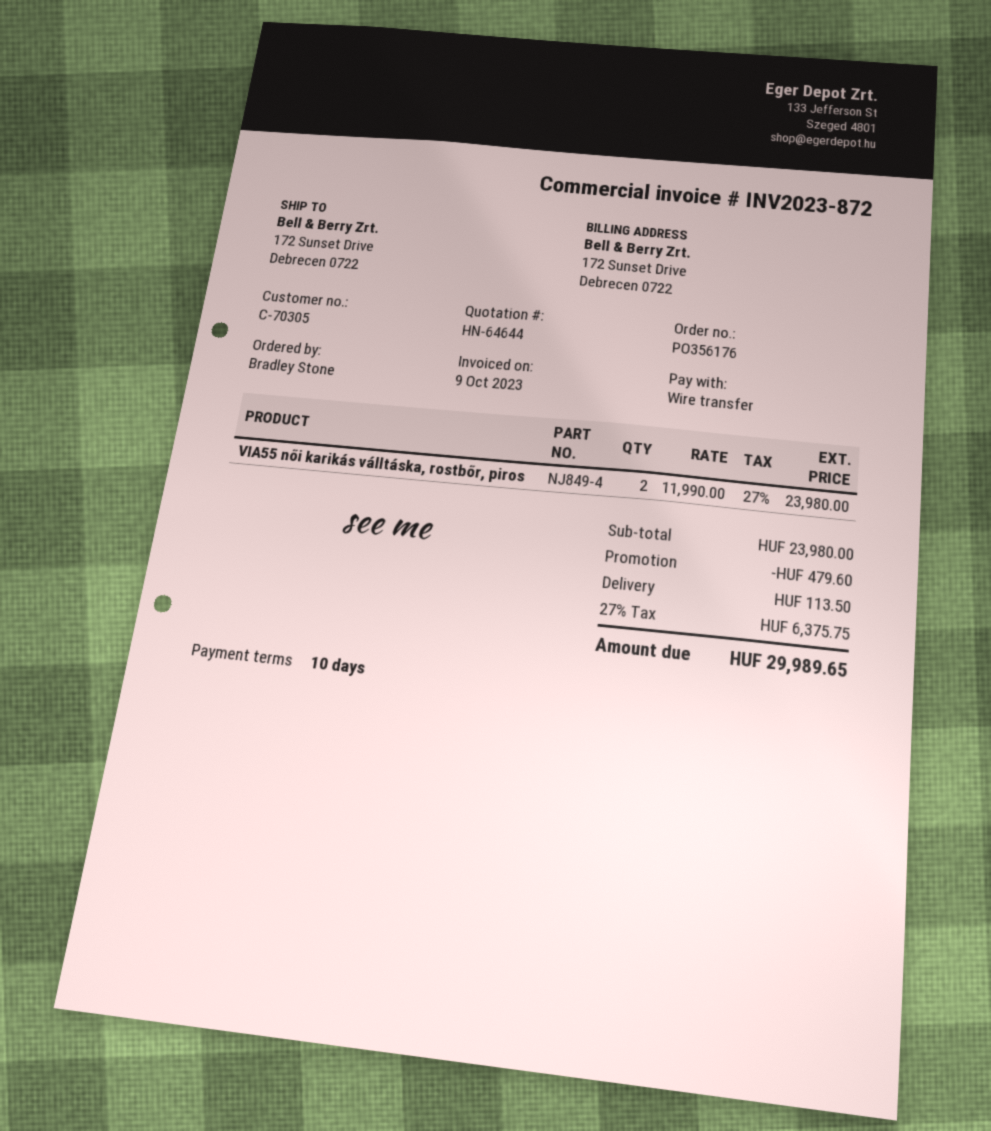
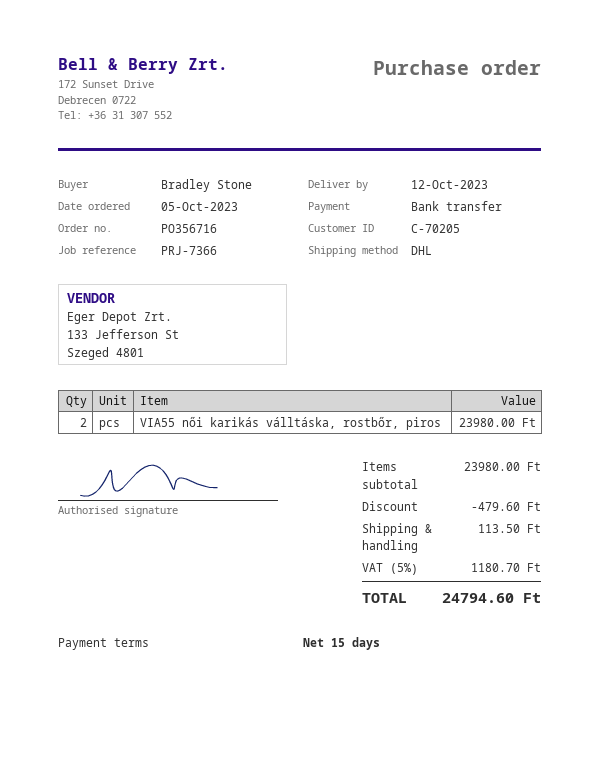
order number: PO356176 -> PO356716
payment terms: 10 days -> 15 days
customer number: C-70305 -> C-70205
tax: 27% = 6375.75 -> 5% = 1180.70
total: 29989.65 -> 24794.60

